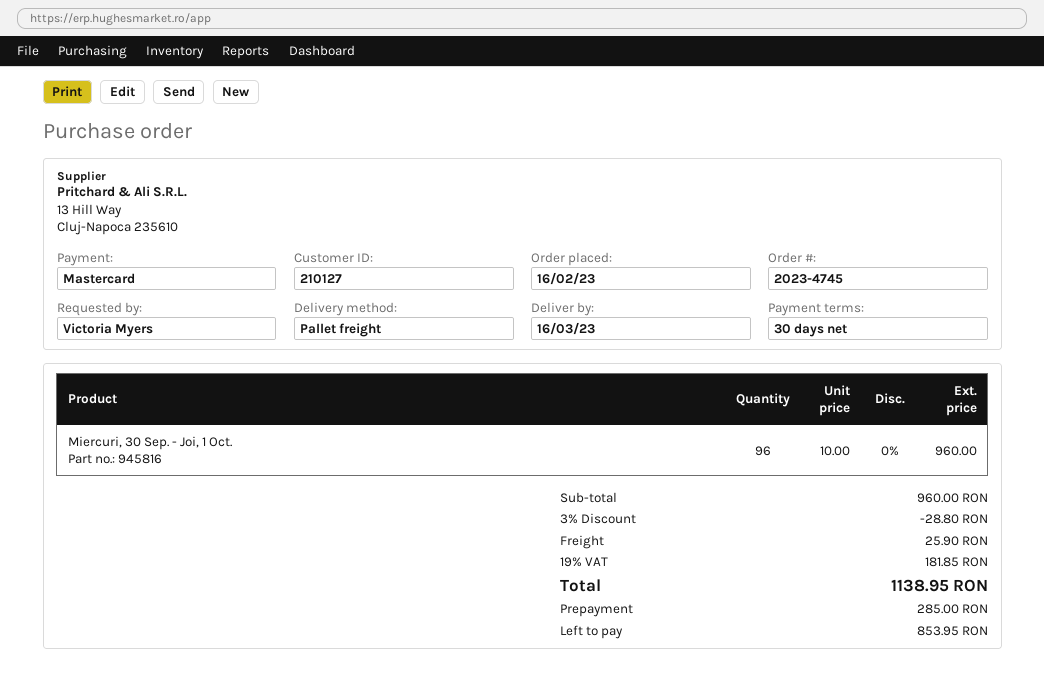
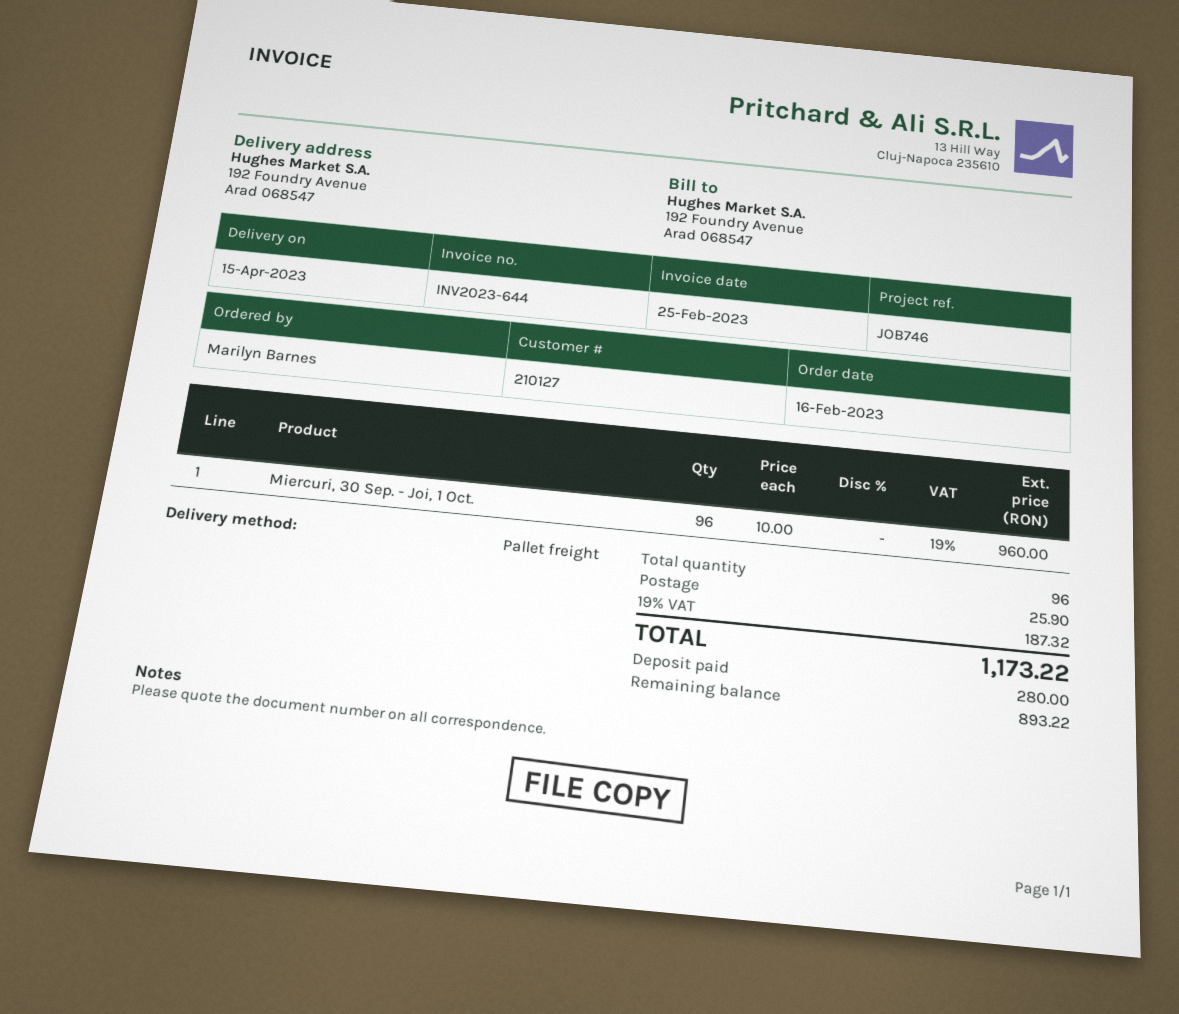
delivery date: 2023-03-16 -> 2023-04-15
ordered by: Victoria Myers -> Marilyn Barnes
discount: 3% = 28.80 -> none
tax: 19% = 181.85 -> 19% = 187.32
total: 1138.95 -> 1173.22
deposit: 285.00 -> 280.00
balance: 853.95 -> 893.22

